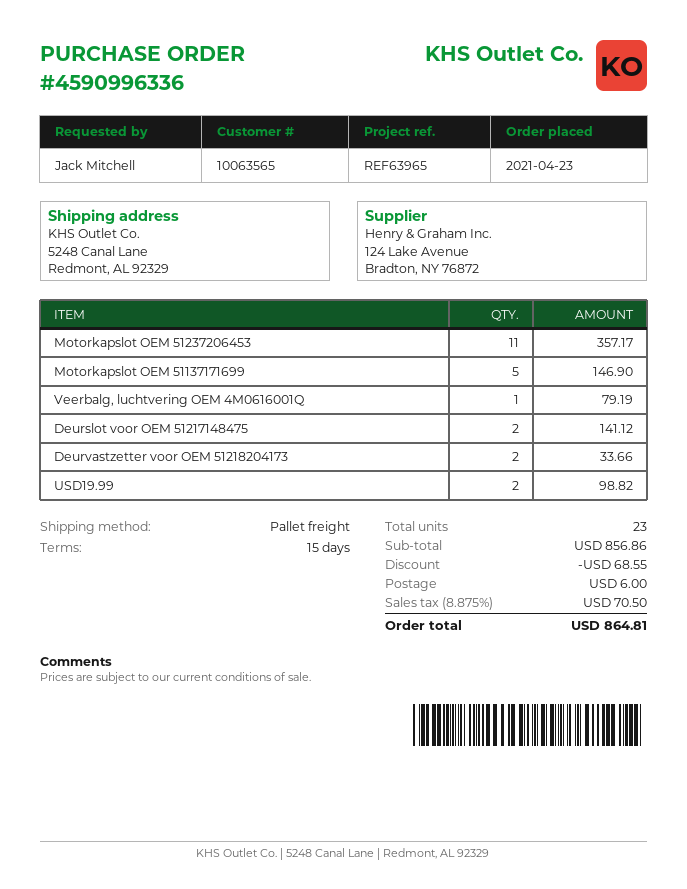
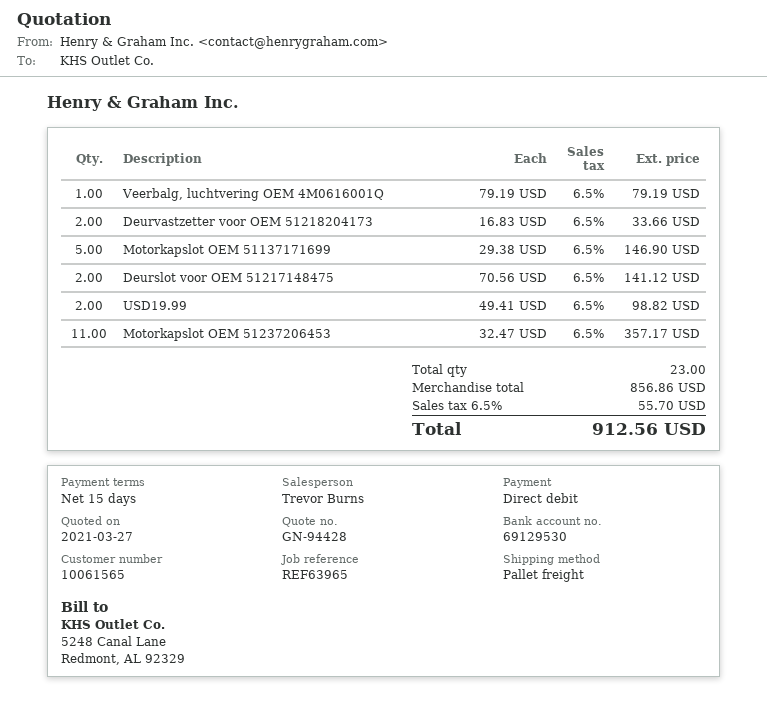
customer number: 10063565 -> 10061565
discount: 68.55 -> none
shipping: 6.00 -> none
tax: 8.875% = 70.50 -> 6.5% = 55.70
total: 864.81 -> 912.56

